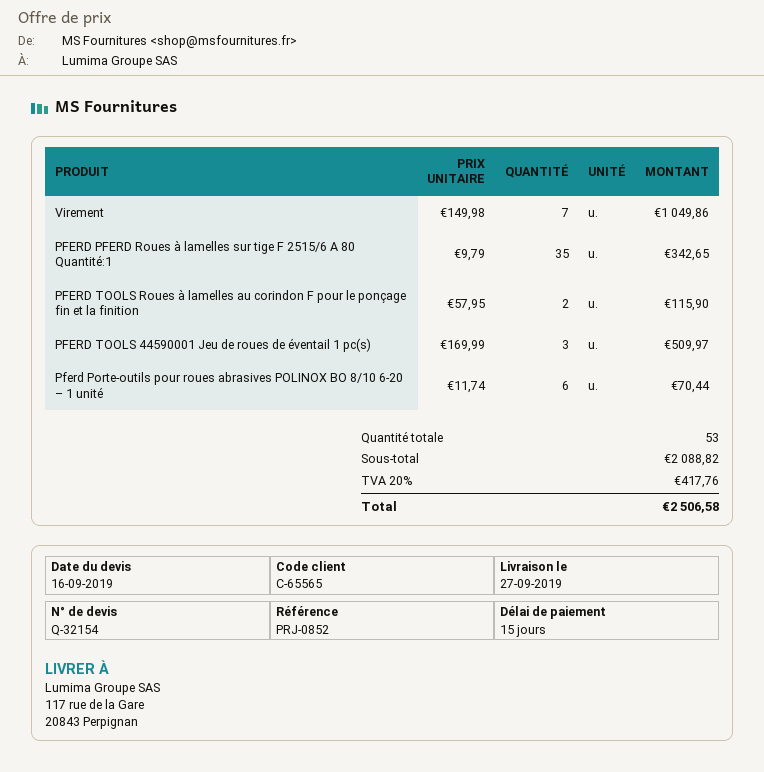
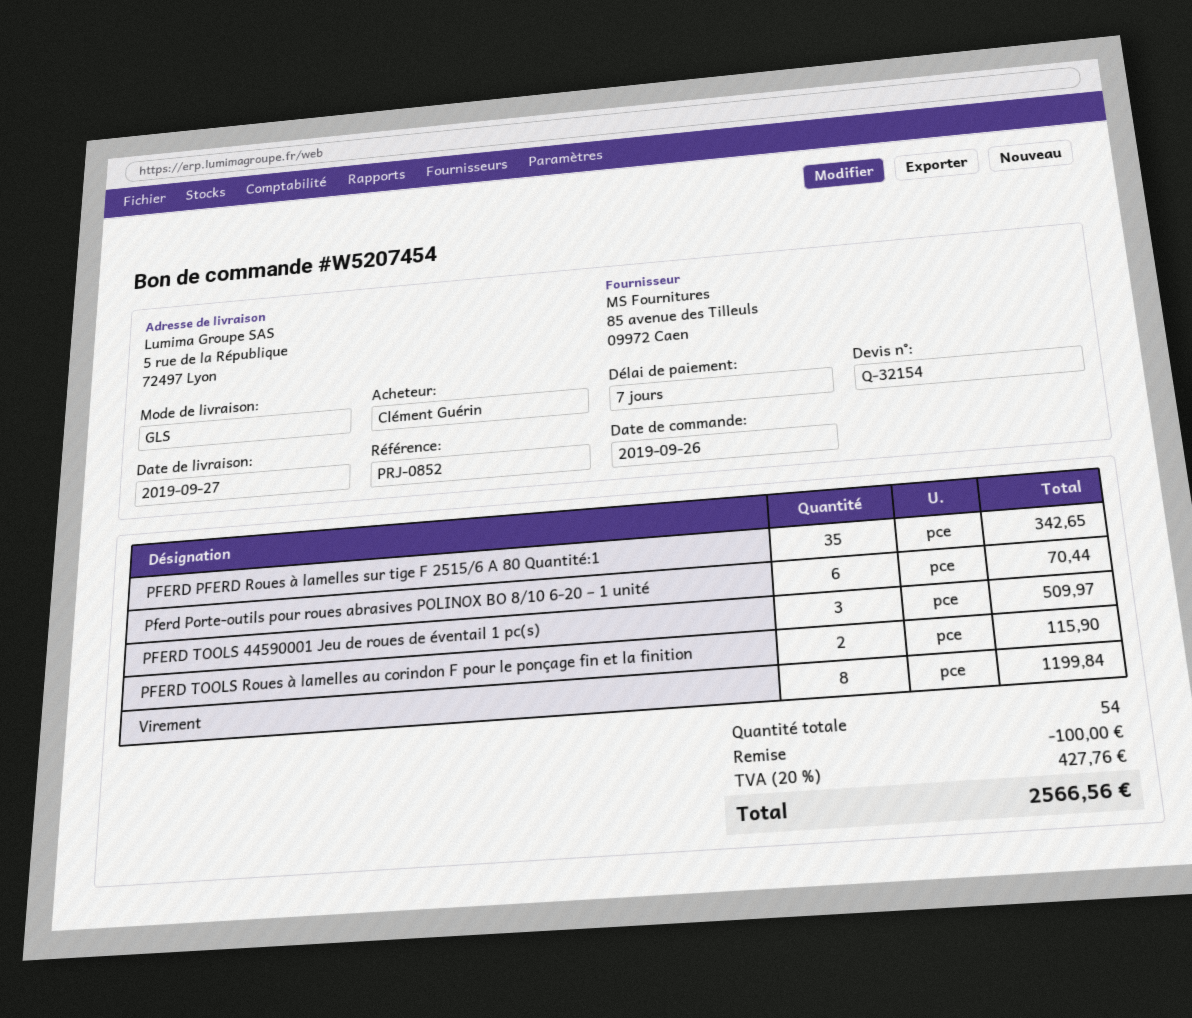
payment terms: 15 days -> 7 days
ship to: 117 rue de la Gare, 20843 Perpignan -> 5 rue de la République, 72497 Lyon
Virement: 7 for 1049.86 -> 8 for 1199.84
total quantity: 53 -> 54
discount: none -> 100.00
tax: 20% = 417.76 -> 20% = 427.76
total: 2506.58 -> 2566.56

